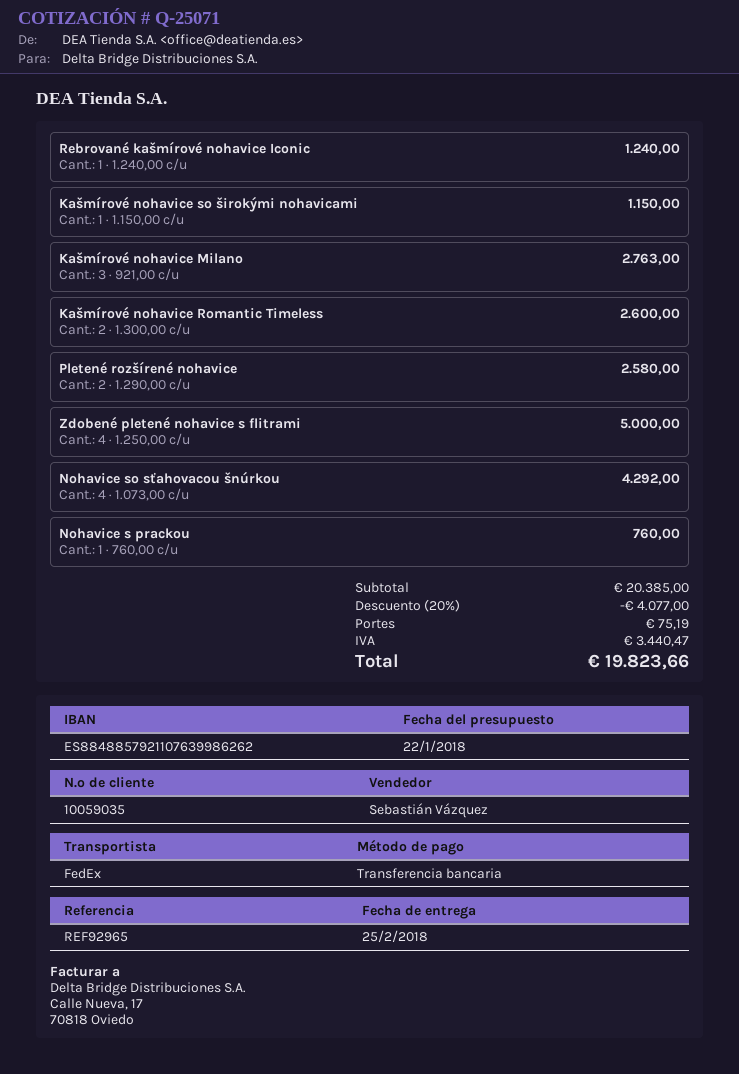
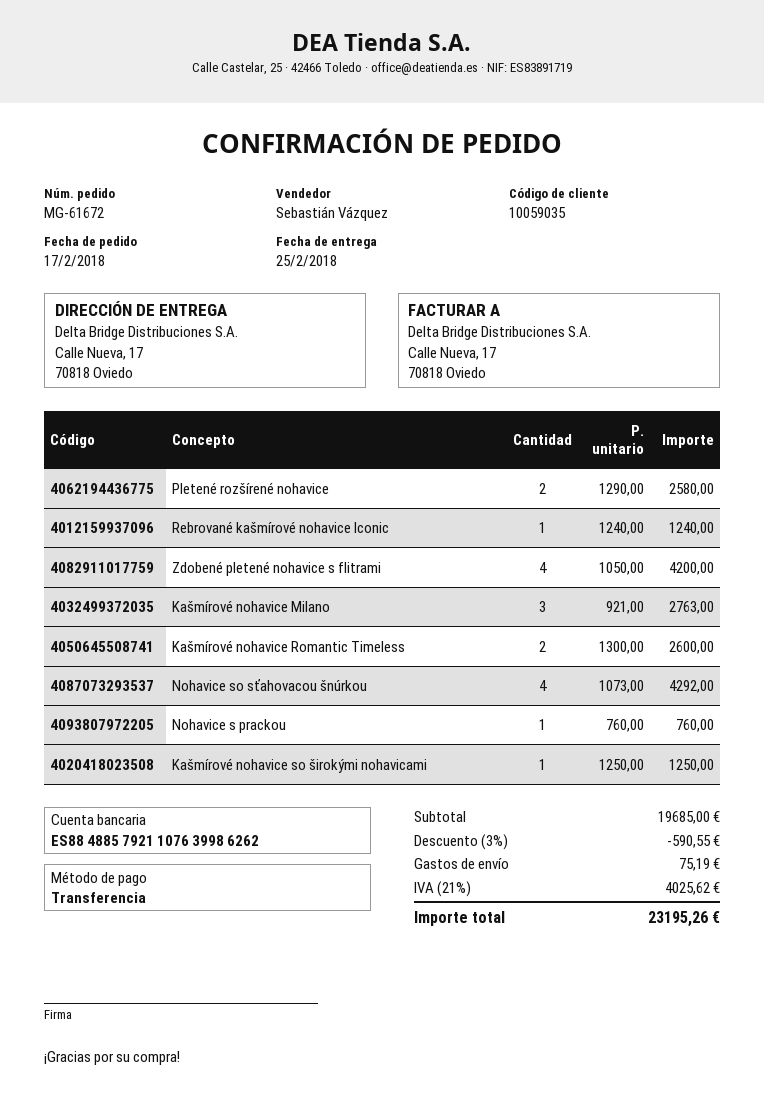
Kašmírové nohavice so širokými nohavicami: 1 x 1150.00 = 1150.00 -> 1 x 1250.00 = 1250.00
Zdobené pletené nohavice s flitrami: 4 x 1250.00 = 5000.00 -> 4 x 1050.00 = 4200.00
subtotal: 20385.00 -> 19685.00
discount: 20% = 4077.00 -> 3% = 590.55
tax: 3440.47 -> 4025.62
total: 19823.66 -> 23195.26

